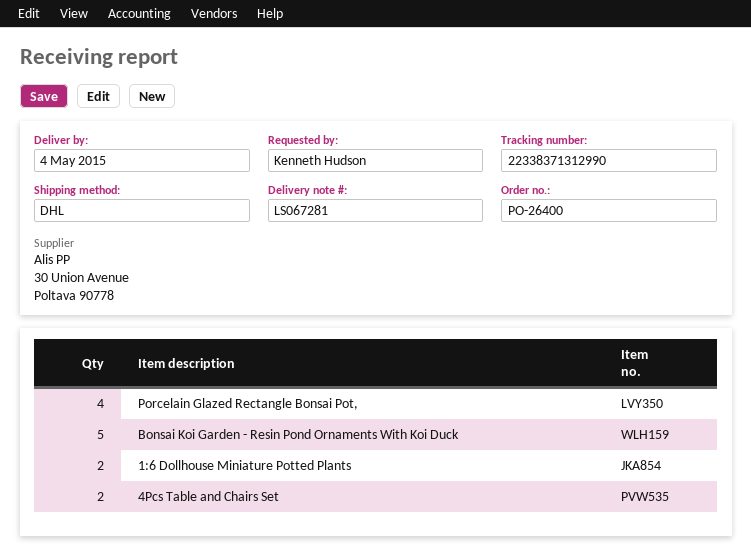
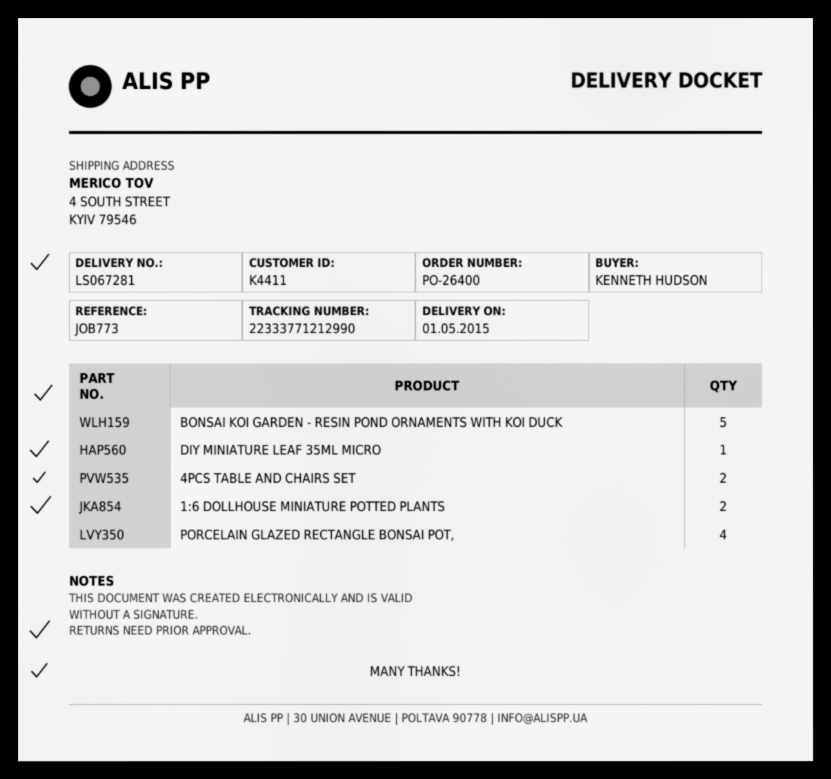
delivery date: 2015-05-04 -> 2015-05-01
tracking number: 22338371312990 -> 22333771212990
DIY MINIATURE LEAF 35ML MICRO: none -> 1

